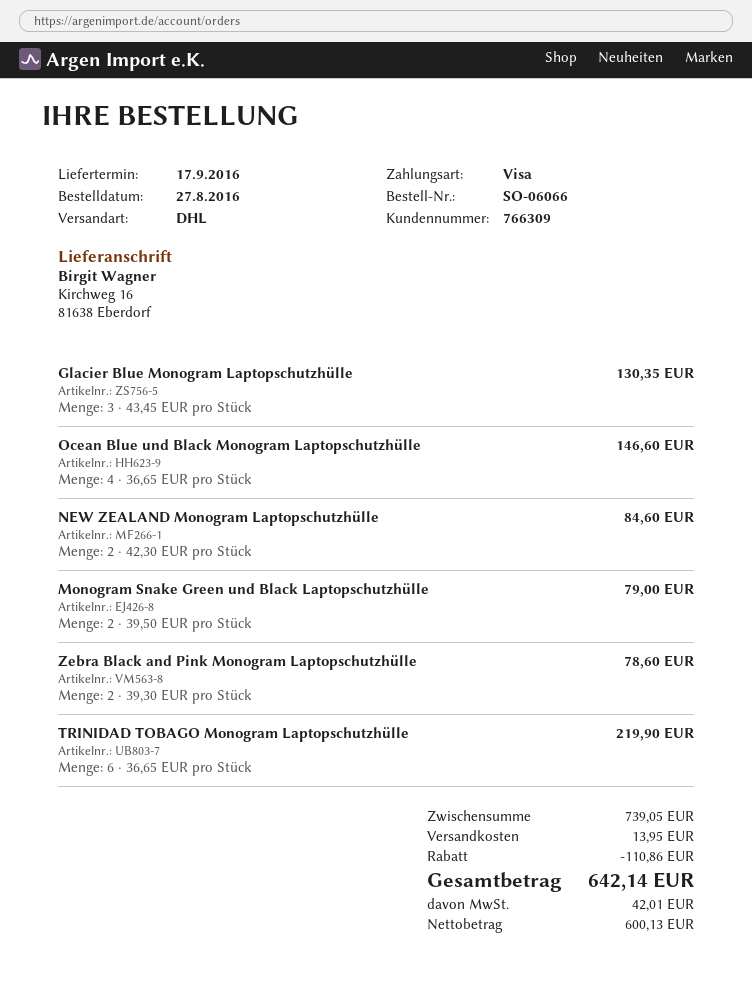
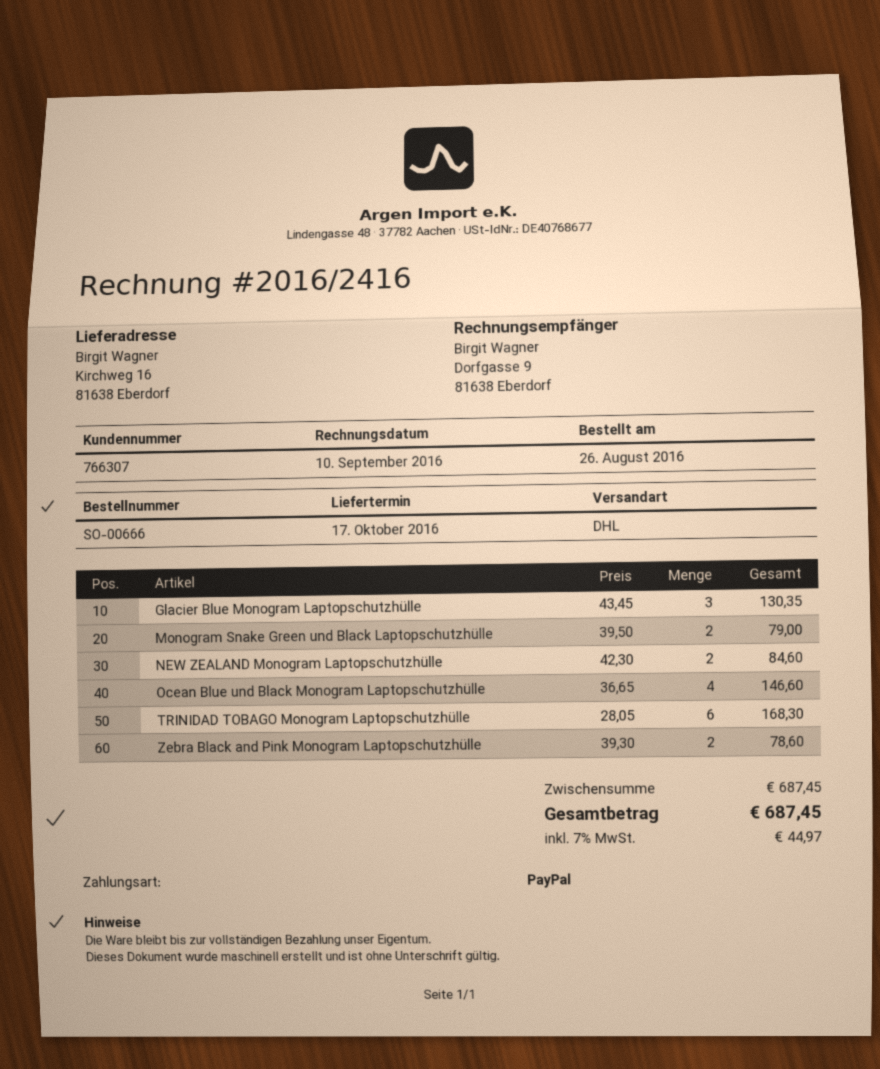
order number: SO-06066 -> SO-00666
order date: 2016-08-27 -> 2016-08-26
delivery date: 2016-09-17 -> 2016-10-17
customer number: 766309 -> 766307
payment method: Visa -> PayPal
TRINIDAD TOBAGO Monogram Laptopschutzhülle: 6 x 36.65 = 219.90 -> 6 x 28.05 = 168.30
subtotal: 739.05 -> 687.45
discount: 110.86 -> none
shipping: 13.95 -> none
tax: 42.01 -> 44.97
total: 642.14 -> 687.45

